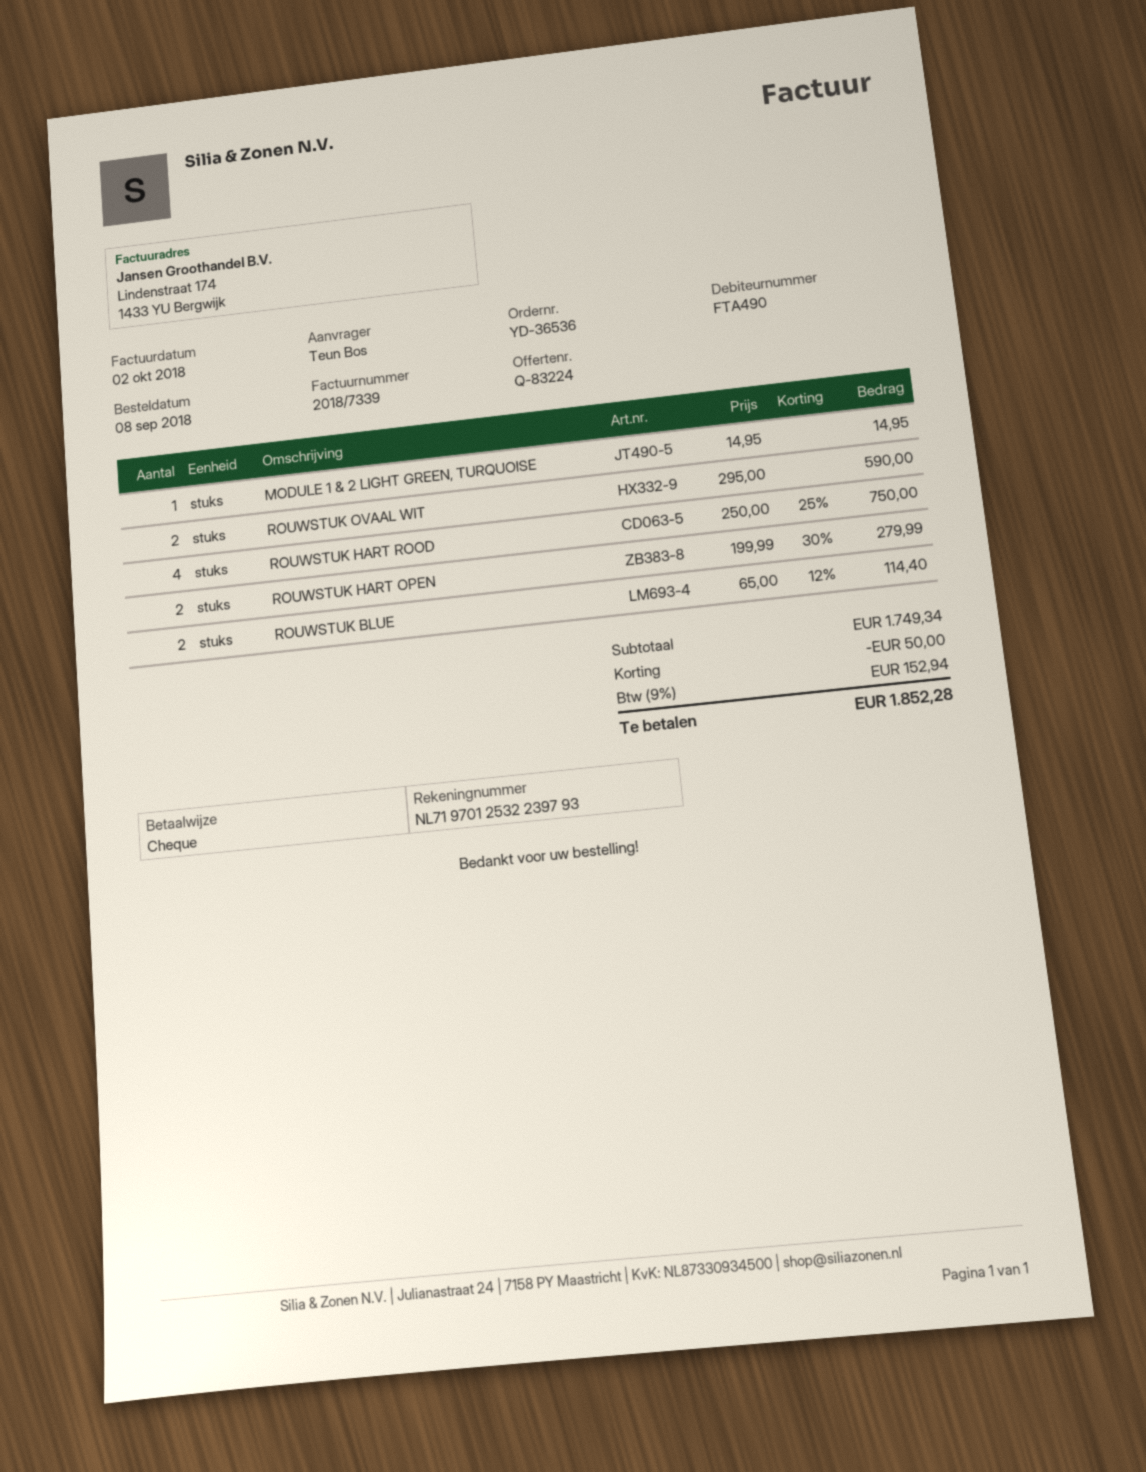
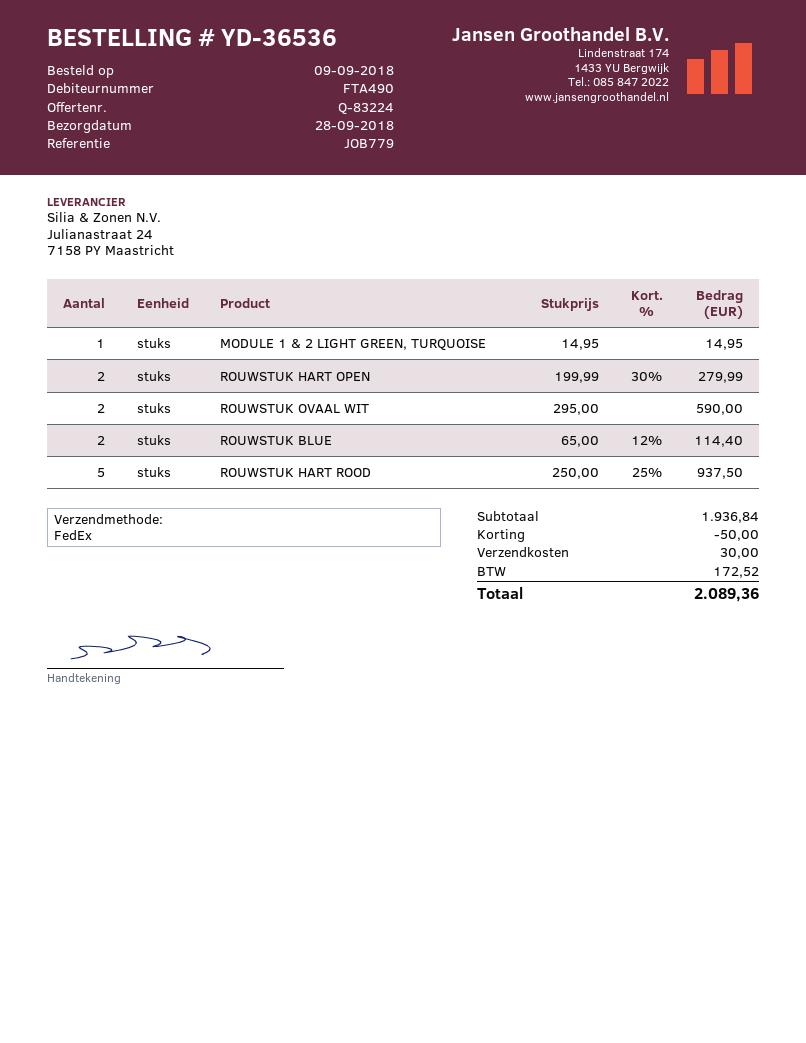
order date: 2018-09-08 -> 2018-09-09
ROUWSTUK HART ROOD: 4 x 250.00 - 25% = 750.00 -> 5 x 250.00 - 25% = 937.50
subtotal: 1749.34 -> 1936.84
shipping: none -> 30.00
tax: 152.94 -> 172.52
total: 1852.28 -> 2089.36

